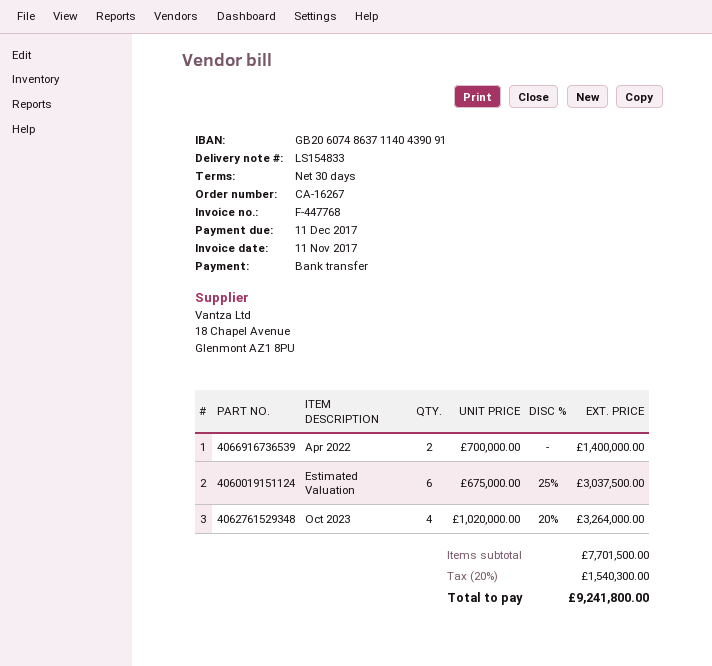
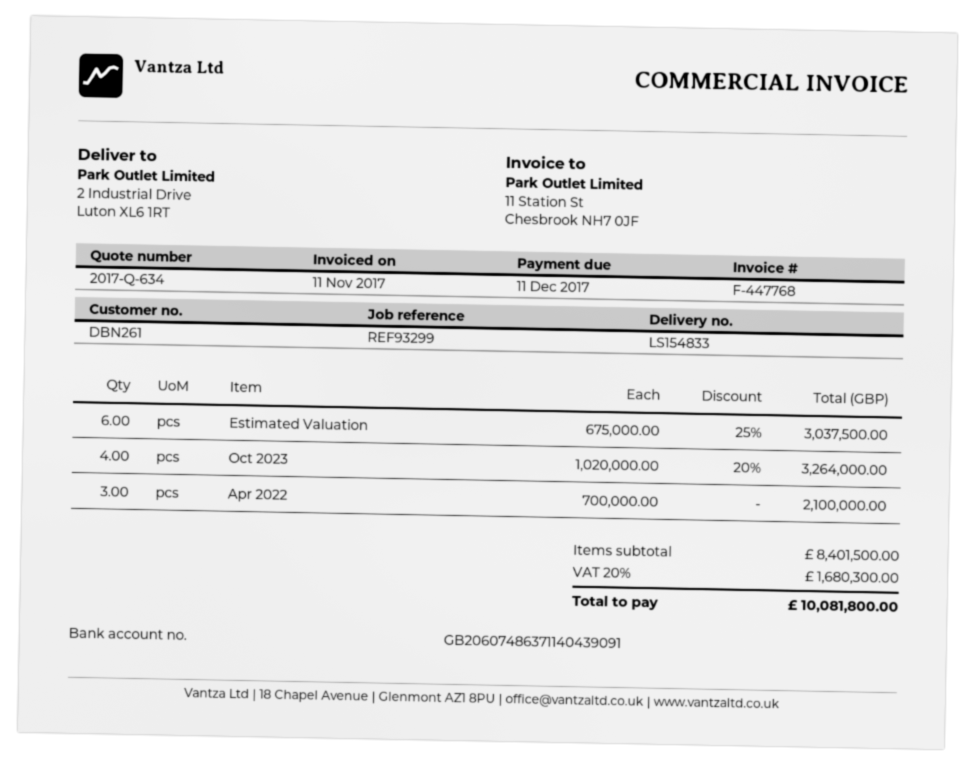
Apr 2022: 2 x 700000.00 = 1400000.00 -> 3 x 700000.00 = 2100000.00
subtotal: 7701500.00 -> 8401500.00
tax: 20% = 1540300.00 -> 20% = 1680300.00
total: 9241800.00 -> 10081800.00

